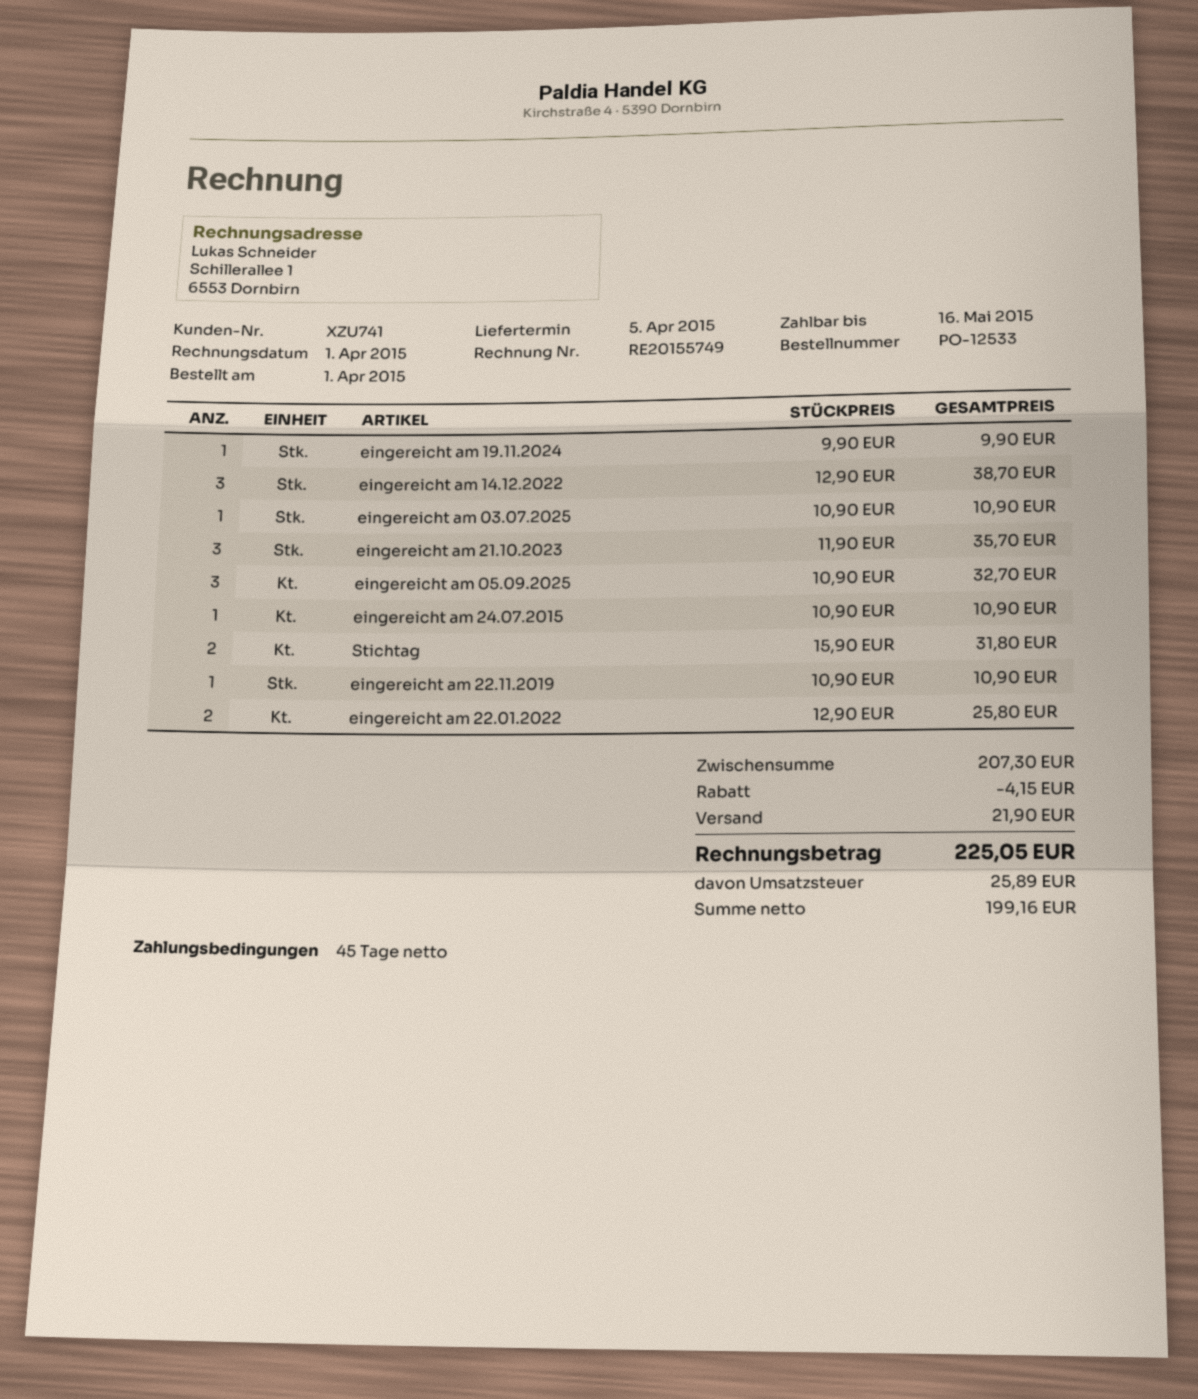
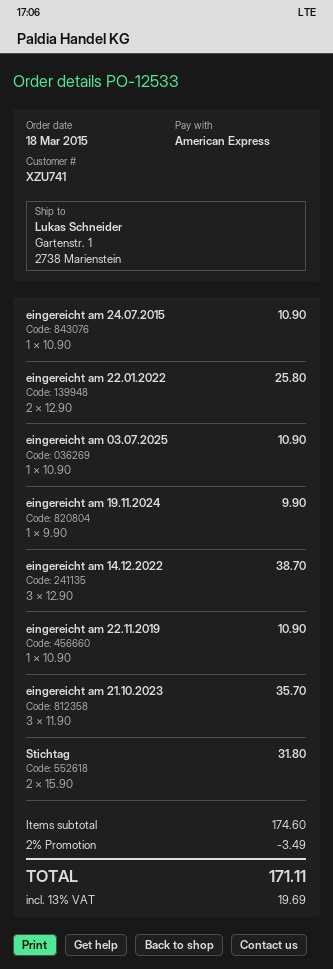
order date: 2015-04-01 -> 2015-03-18
eingereicht am 05.09.2025: 3 x 10.90 = 32.70 -> none
subtotal: 207.30 -> 174.60
discount: 4.15 -> 3.49
shipping: 21.90 -> none
tax: 25.89 -> 19.69
total: 225.05 -> 171.11

